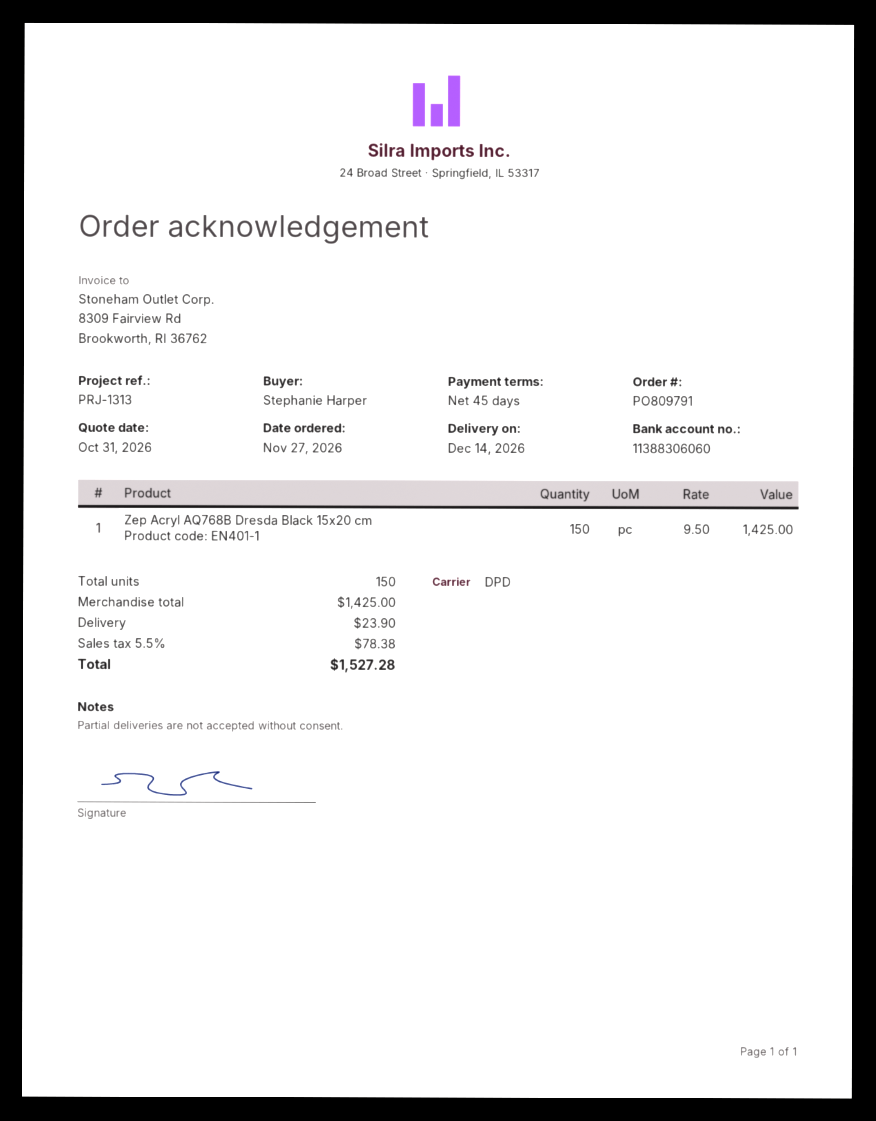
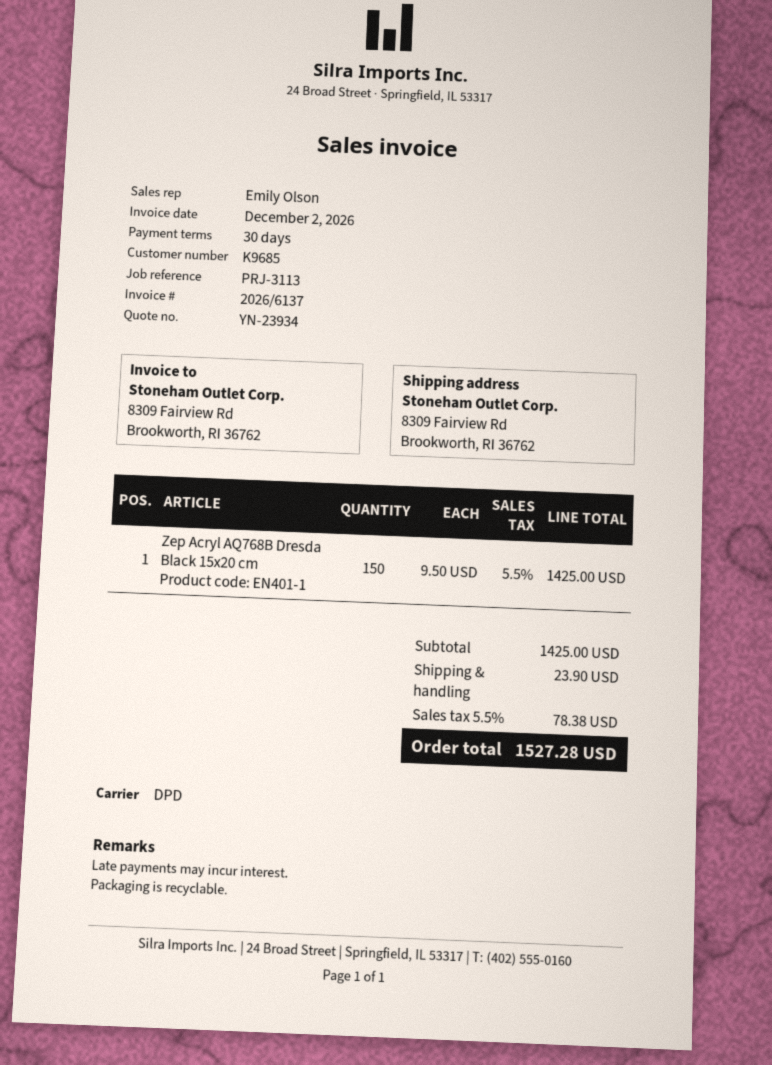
payment terms: 45 days -> 30 days
reference: PRJ-1313 -> PRJ-3113

